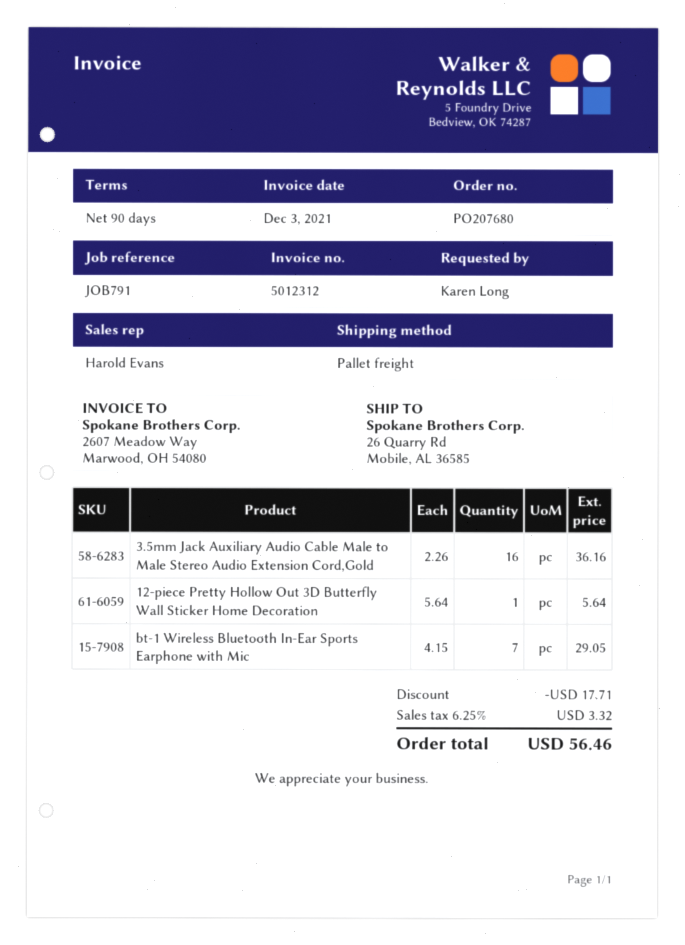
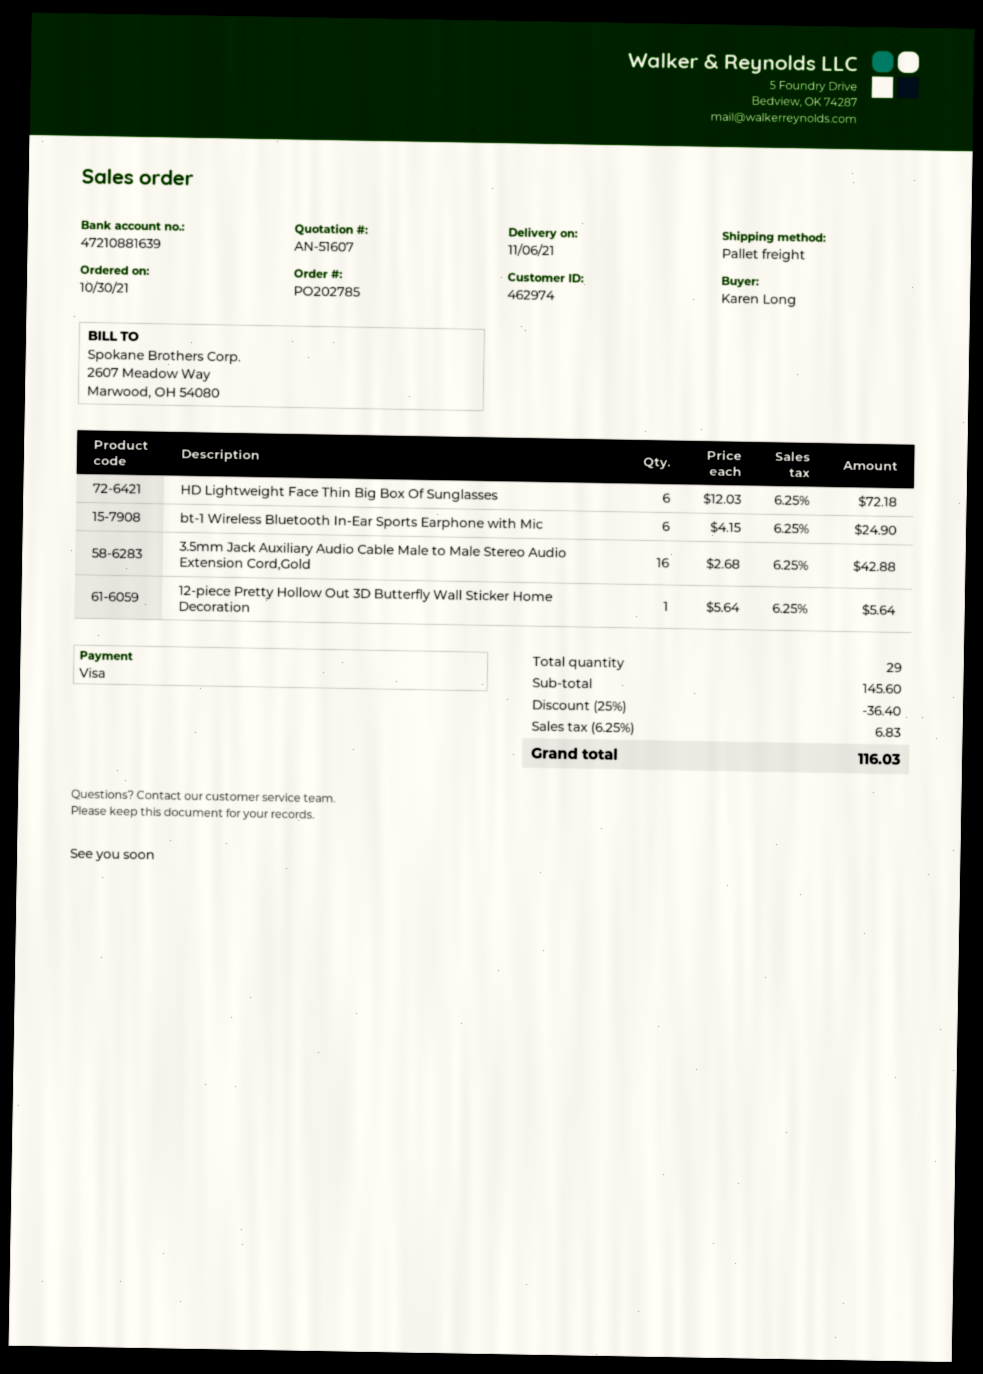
order number: PO207680 -> PO202785
3.5mm Jack Auxiliary Audio Cable Male to Male Stereo Audio Extension Cord,Gold: 16 x 2.26 = 36.16 -> 16 x 2.68 = 42.88
bt-1 Wireless Bluetooth In-Ear Sports Earphone with Mic: 7 x 4.15 = 29.05 -> 6 x 4.15 = 24.90
HD Lightweight Face Thin Big Box Of Sunglasses: none -> 6 x 12.03 = 72.18
discount: 17.71 -> 36.40
tax: 6.25% = 3.32 -> 6.25% = 6.83
total: 56.46 -> 116.03

